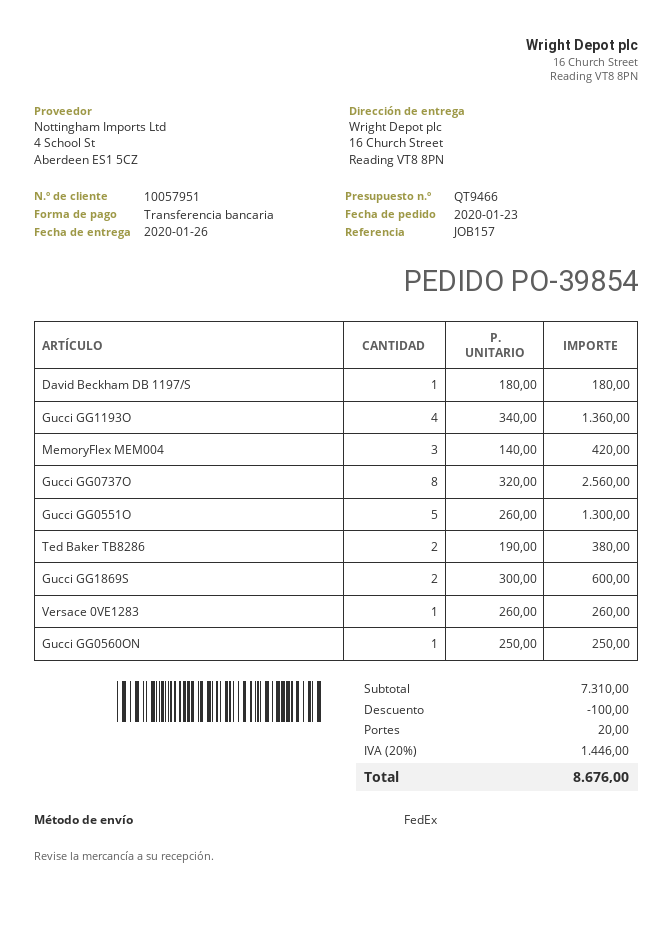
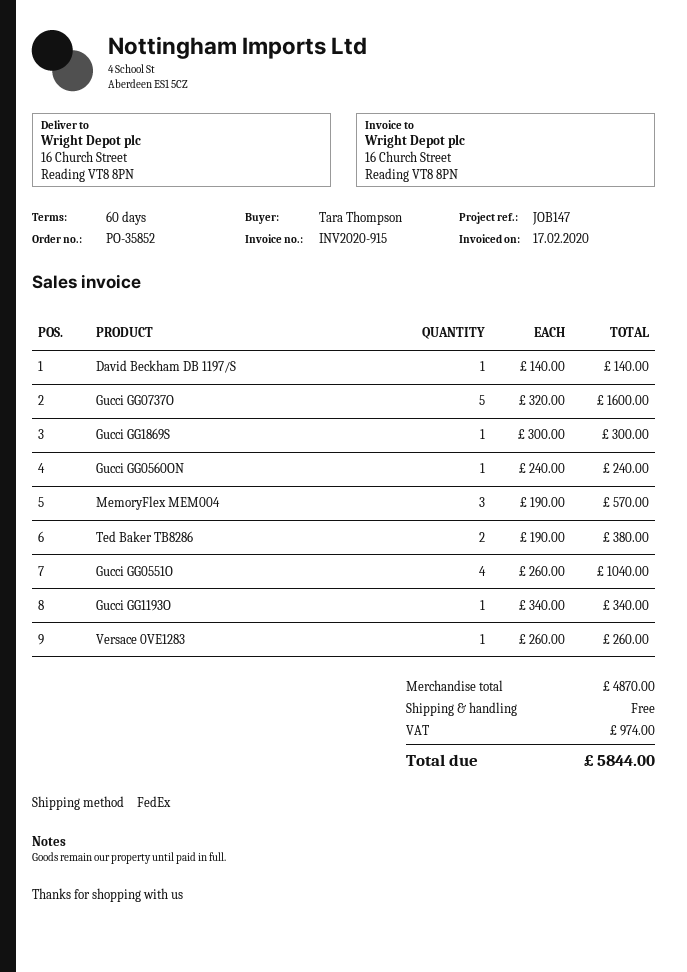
order number: PO-39854 -> PO-35852
reference: JOB157 -> JOB147
David Beckham DB 1197/S: 1 x 180.00 = 180.00 -> 1 x 140.00 = 140.00
Gucci GG1193O: 4 x 340.00 = 1360.00 -> 1 x 340.00 = 340.00
MemoryFlex MEM004: 3 x 140.00 = 420.00 -> 3 x 190.00 = 570.00
Gucci GG0737O: 8 x 320.00 = 2560.00 -> 5 x 320.00 = 1600.00
Gucci GG0551O: 5 x 260.00 = 1300.00 -> 4 x 260.00 = 1040.00
Gucci GG1869S: 2 x 300.00 = 600.00 -> 1 x 300.00 = 300.00
Gucci GG0560ON: 1 x 250.00 = 250.00 -> 1 x 240.00 = 240.00
subtotal: 7310.00 -> 4870.00
discount: 100.00 -> none
shipping: 20.00 -> 0.00
tax: 1446.00 -> 974.00
total: 8676.00 -> 5844.00

